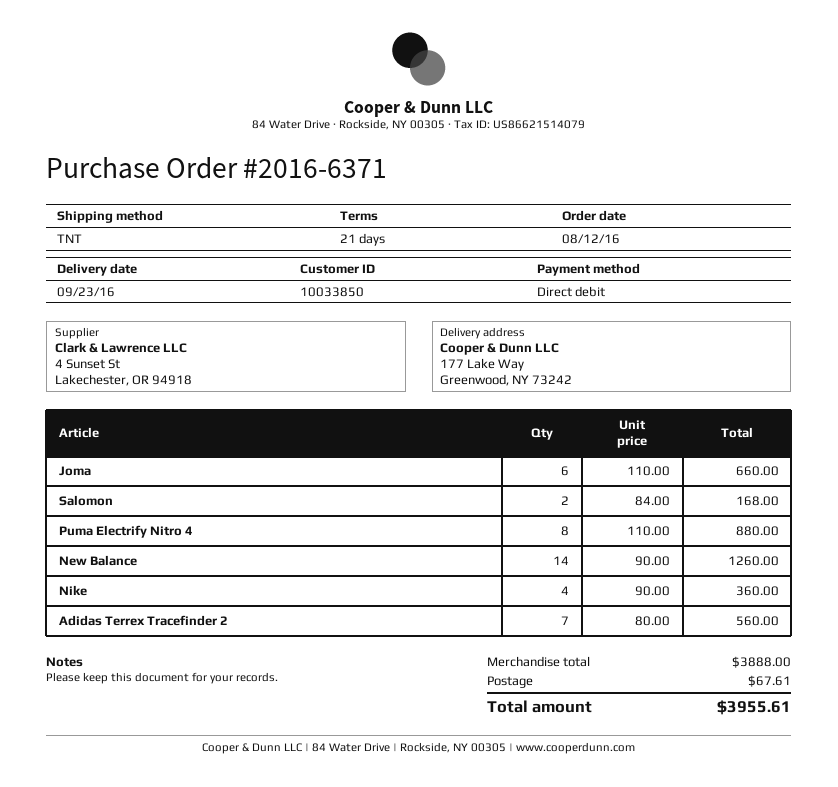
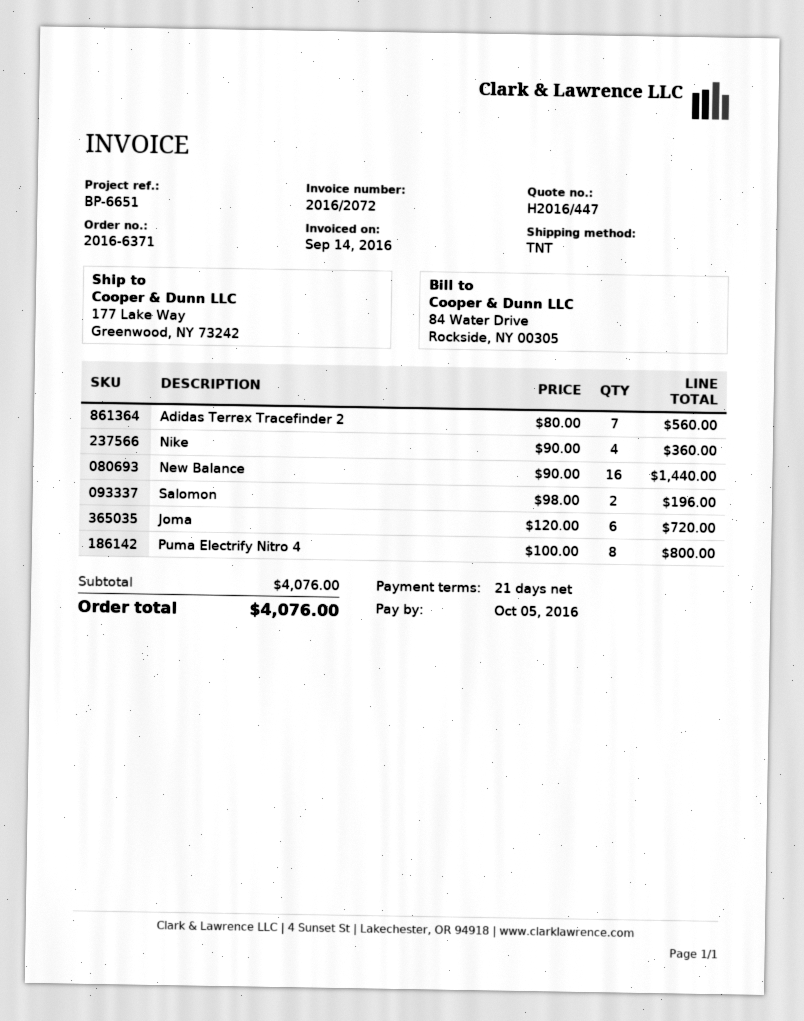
Joma: 6 x 110.00 = 660.00 -> 6 x 120.00 = 720.00
Salomon: 2 x 84.00 = 168.00 -> 2 x 98.00 = 196.00
Puma Electrify Nitro 4: 8 x 110.00 = 880.00 -> 8 x 100.00 = 800.00
New Balance: 14 x 90.00 = 1260.00 -> 16 x 90.00 = 1440.00
subtotal: 3888.00 -> 4076.00
shipping: 67.61 -> none
total: 3955.61 -> 4076.00

